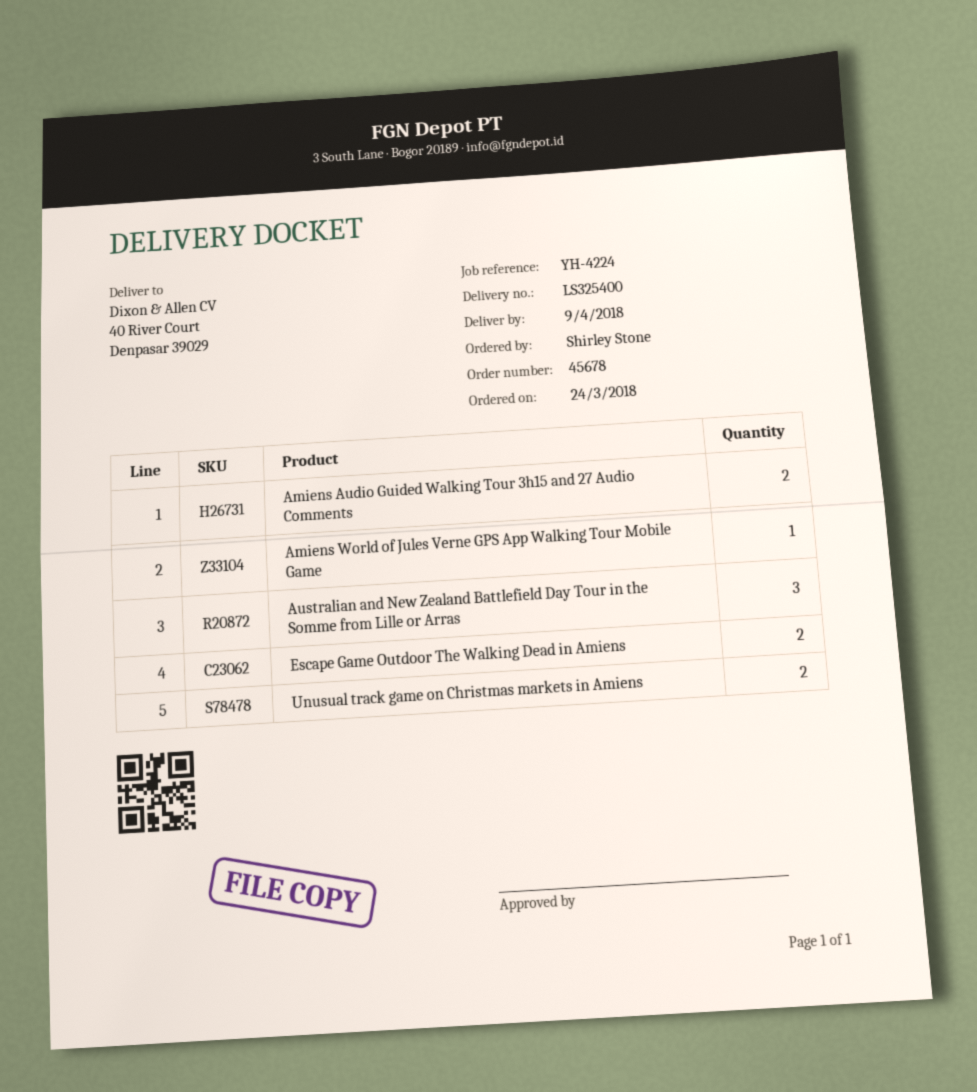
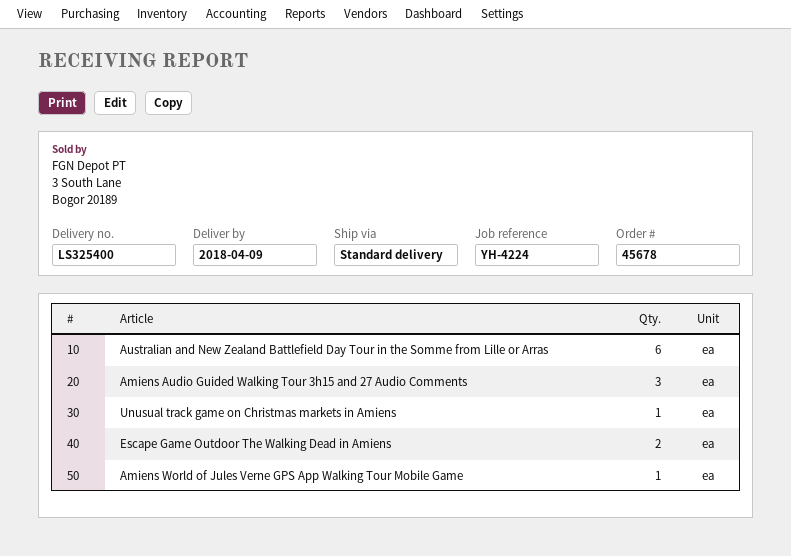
Amiens Audio Guided Walking Tour 3h15 and 27 Audio Comments: 2 -> 3
Australian and New Zealand Battlefield Day Tour in the Somme from Lille or Arras: 3 -> 6
Unusual track game on Christmas markets in Amiens: 2 -> 1

